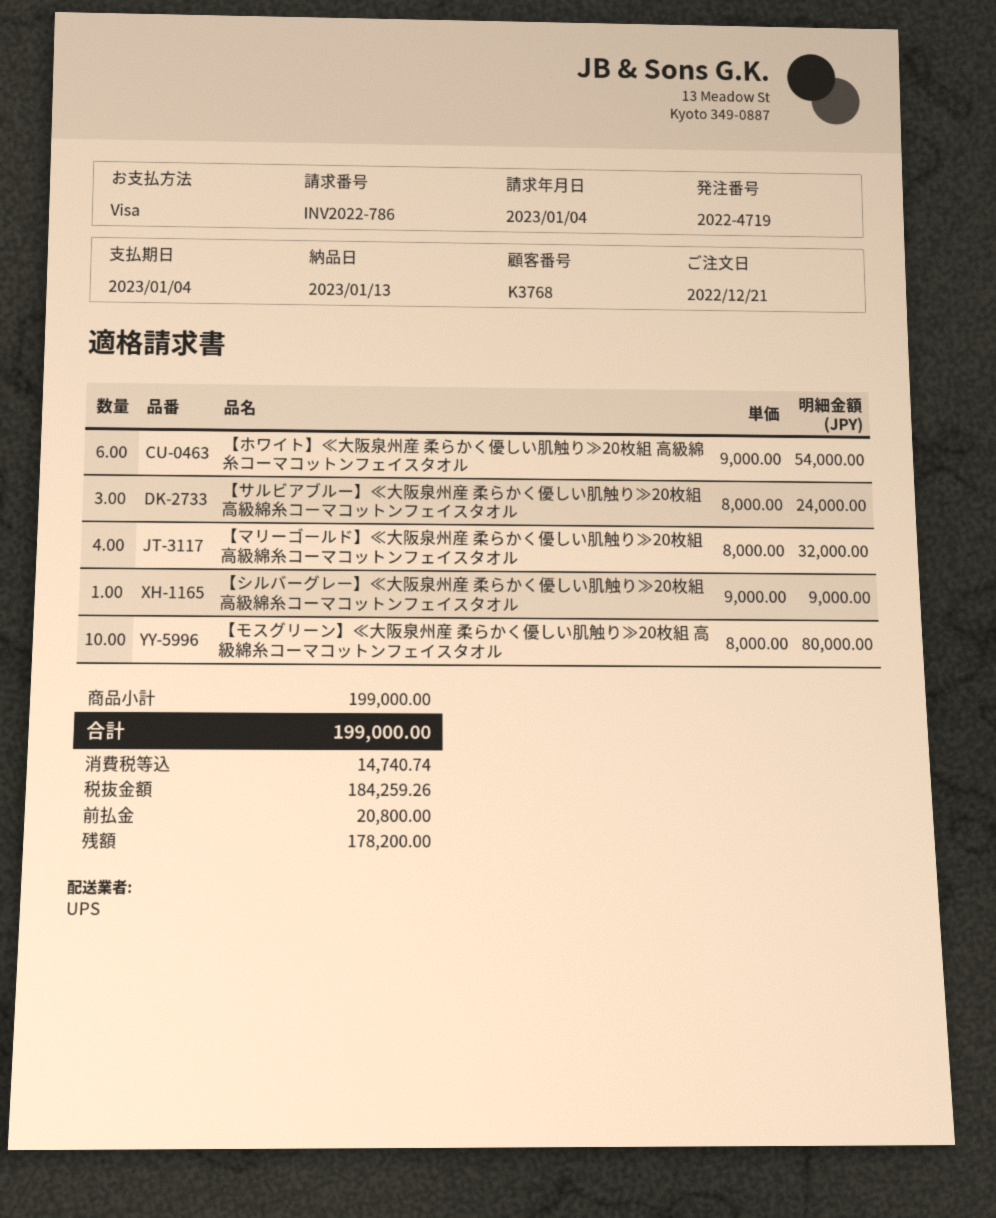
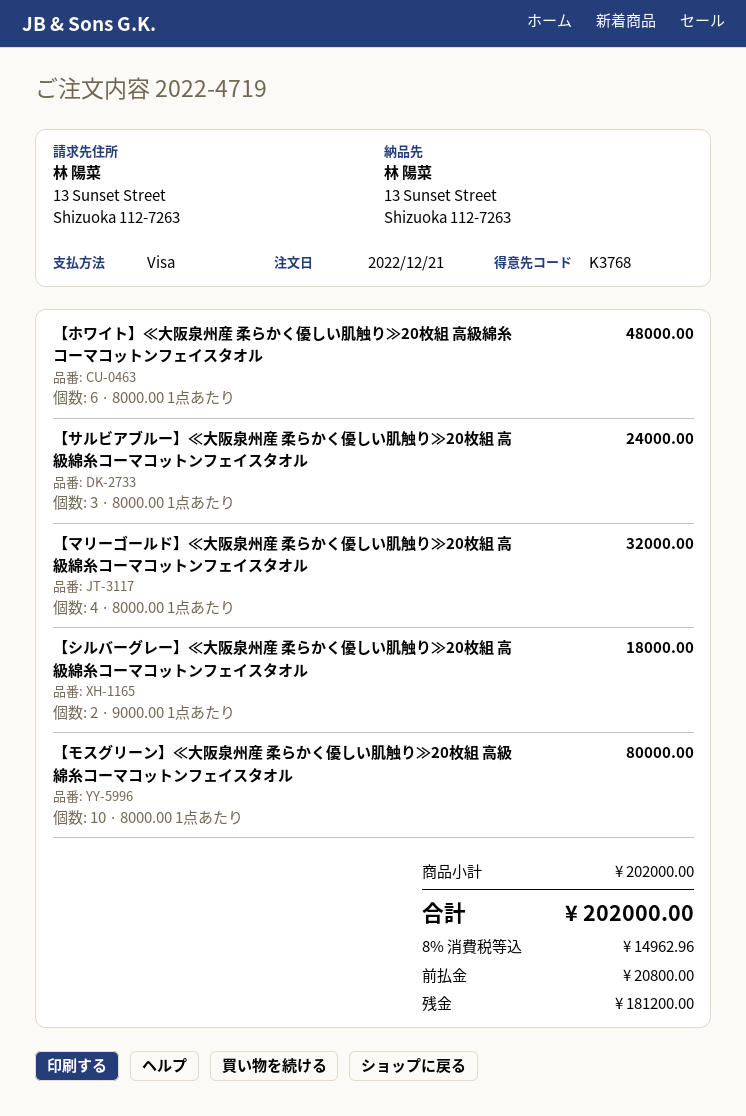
【ホワイト】≪大阪泉州産 柔らかく優しい肌触り≫20枚組 高級綿糸コーマコットンフェイスタオル: 6 x 9000.00 = 54000.00 -> 6 x 8000.00 = 48000.00
【シルバーグレー】≪大阪泉州産 柔らかく優しい肌触り≫20枚組 高級綿糸コーマコットンフェイスタオル: 1 x 9000.00 = 9000.00 -> 2 x 9000.00 = 18000.00
subtotal: 199000.00 -> 202000.00
tax: 14740.74 -> 14962.96
total: 199000.00 -> 202000.00
balance: 178200.00 -> 181200.00

